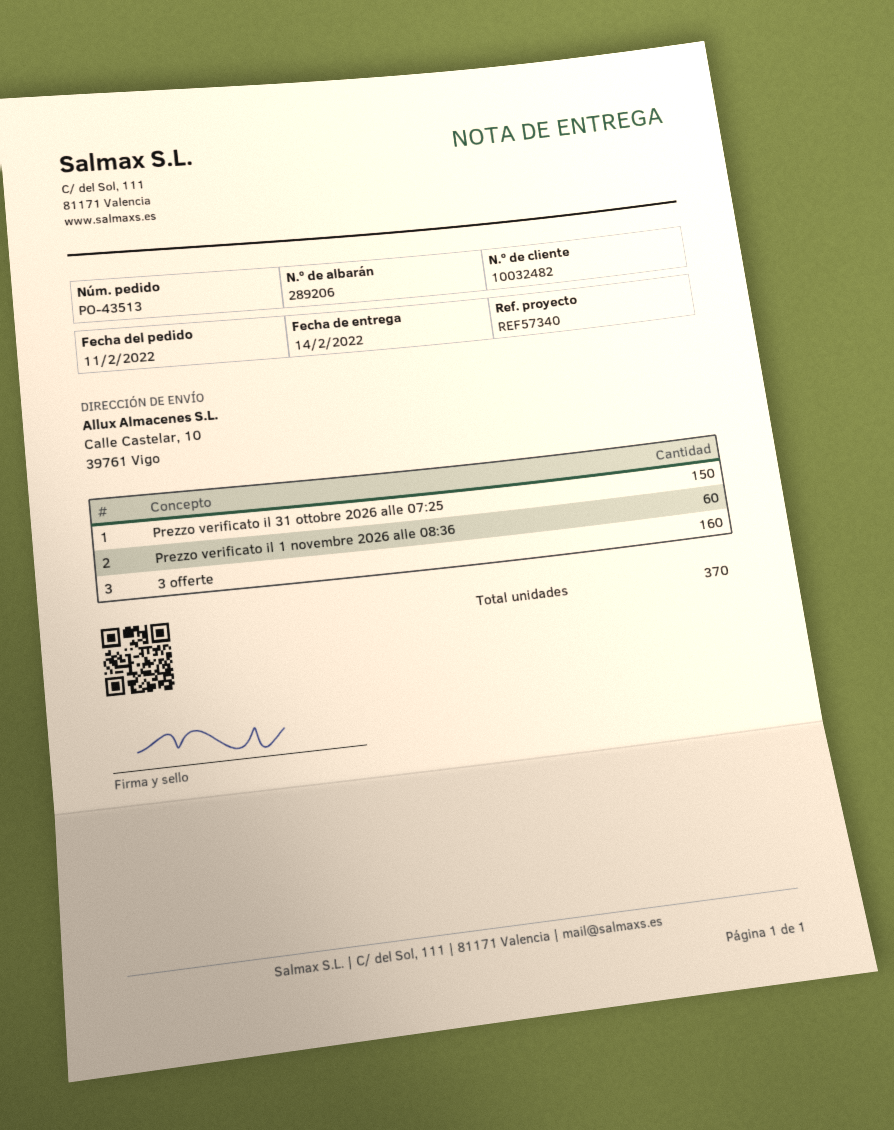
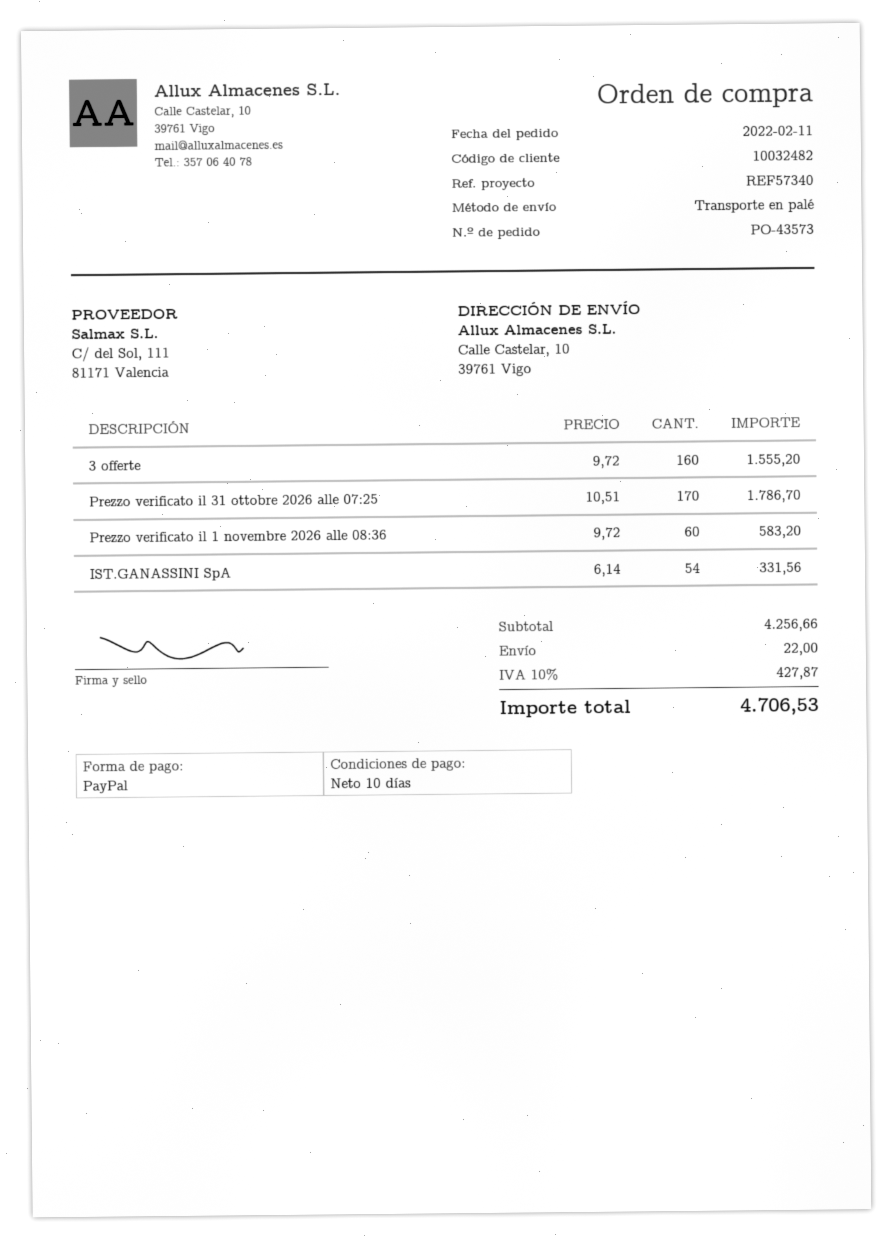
order number: PO-43513 -> PO-43573
Prezzo verificato il 31 ottobre 2026 alle 07:25: 150 -> 170
IST.GANASSINI SpA: none -> 54

